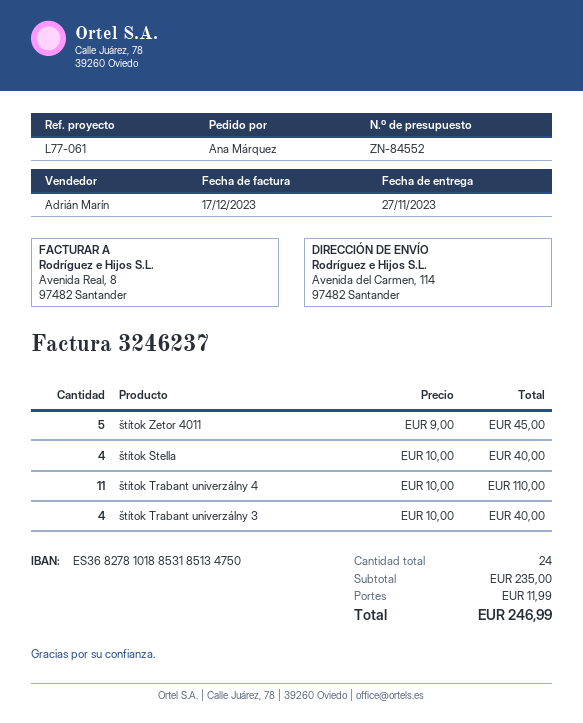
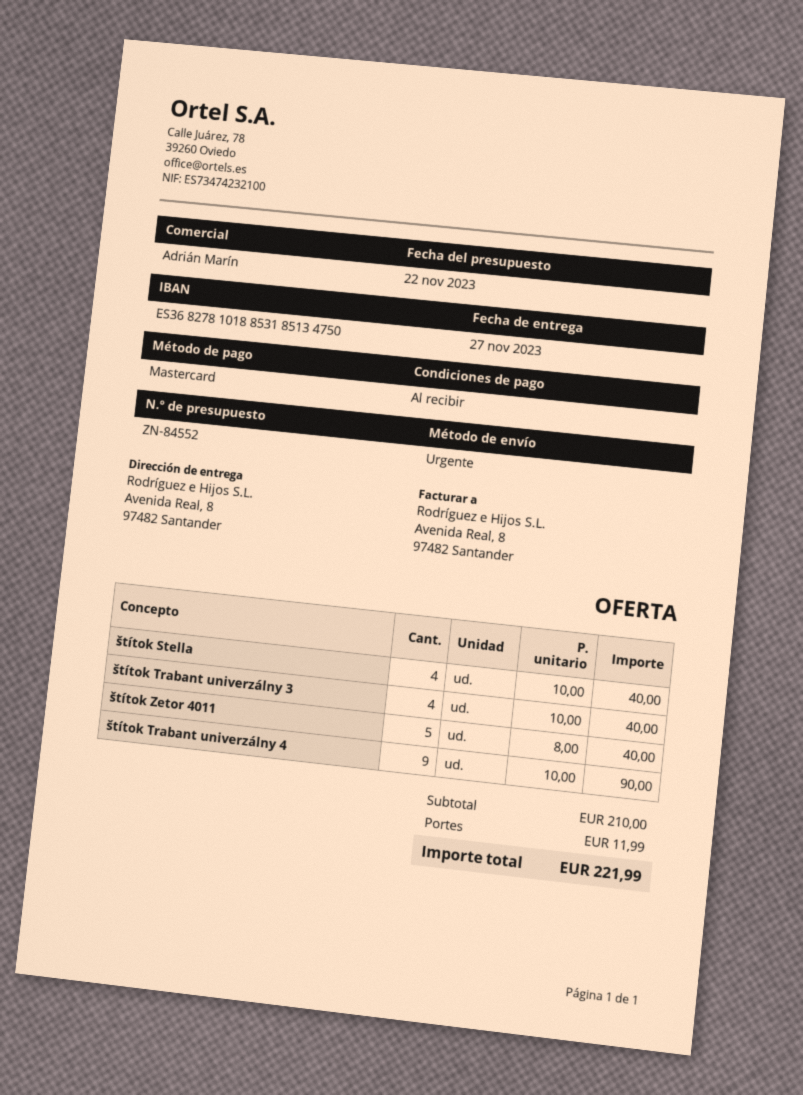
ship to: Avenida del Carmen, 114, 97482 Santander -> Avenida Real, 8, 97482 Santander
štítok Zetor 4011: 5 x 9.00 = 45.00 -> 5 x 8.00 = 40.00
štítok Trabant univerzálny 4: 11 x 10.00 = 110.00 -> 9 x 10.00 = 90.00
subtotal: 235.00 -> 210.00
total: 246.99 -> 221.99

